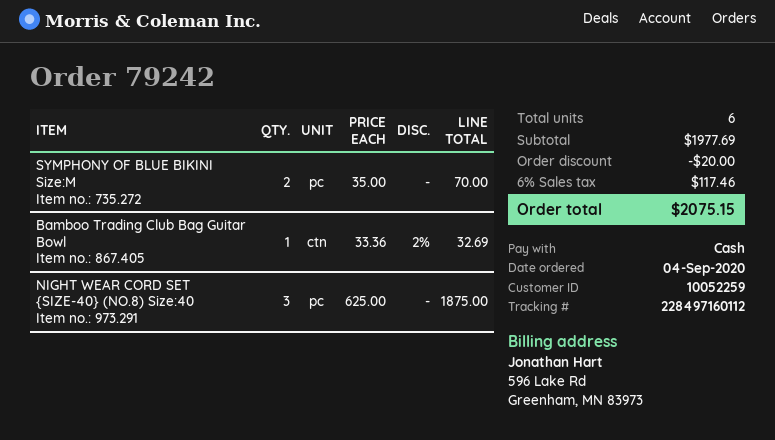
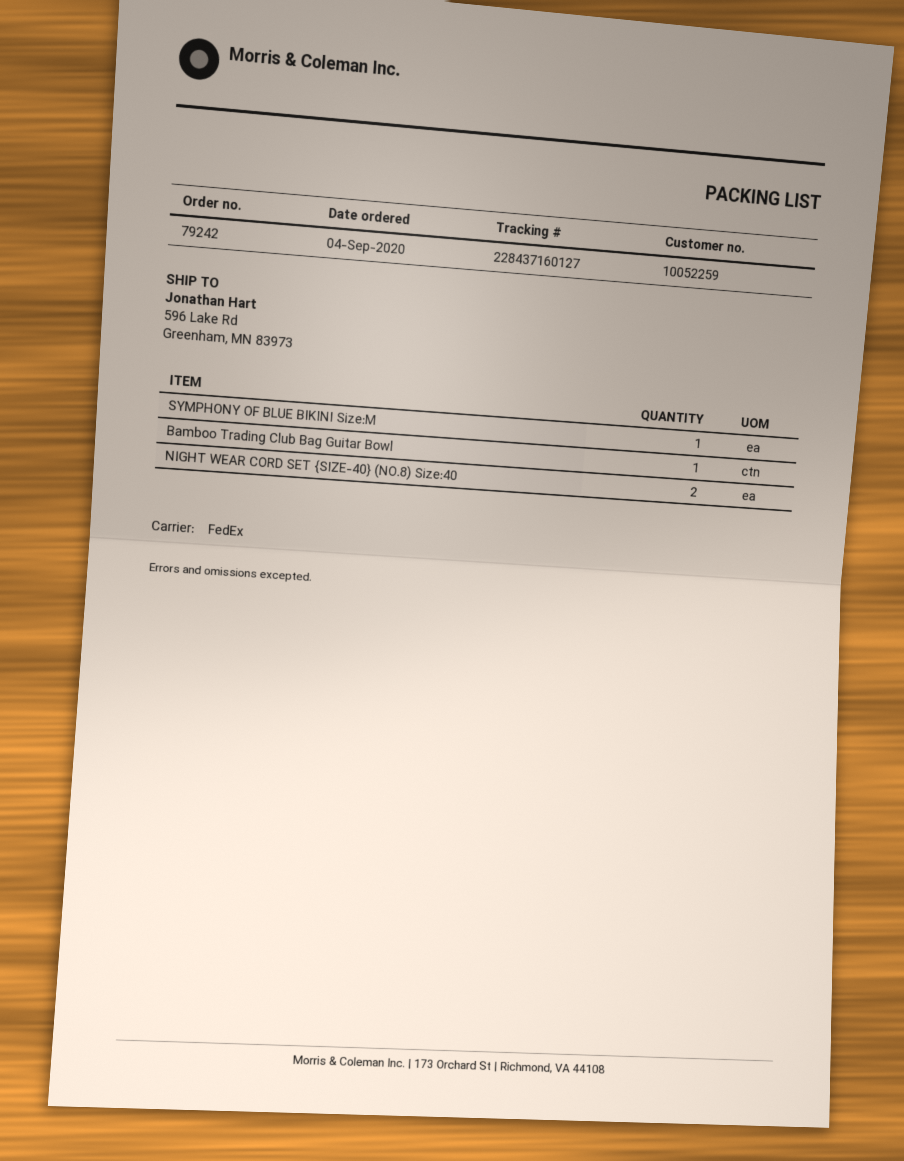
tracking number: 228497160112 -> 228437160127
SYMPHONY OF BLUE BIKINI Size:M: 2 -> 1
NIGHT WEAR CORD SET {SIZE-40} (NO.8) Size:40: 3 -> 2

